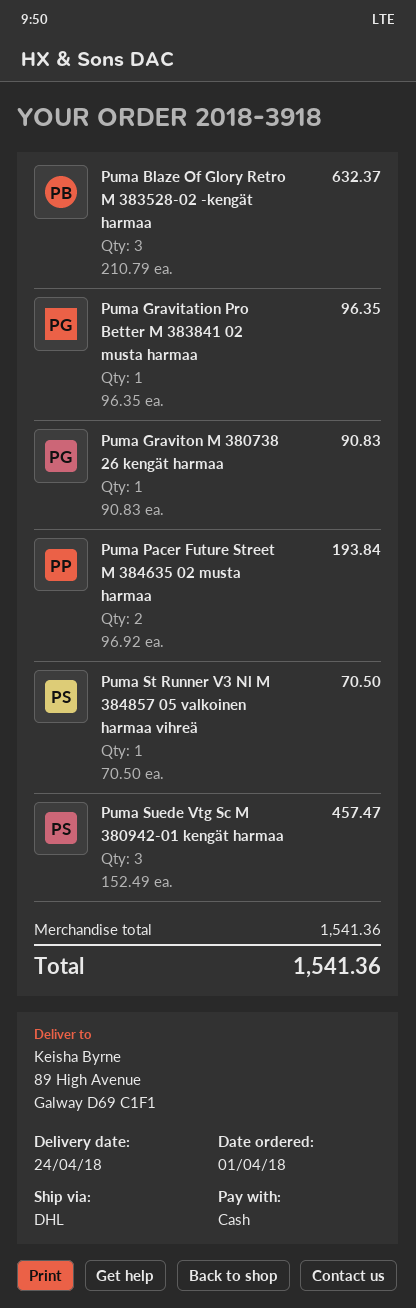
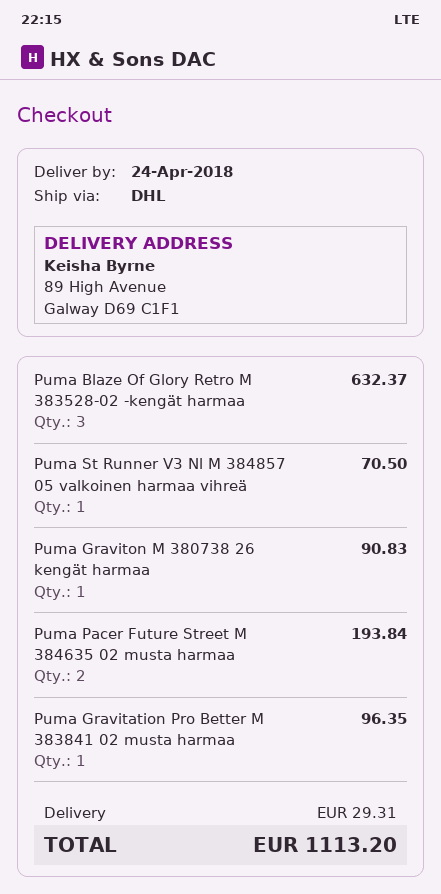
Puma Suede Vtg Sc M 380942-01 kengät harmaa: 3 for 457.47 -> none
shipping: none -> 29.31
total: 1541.36 -> 1113.20

